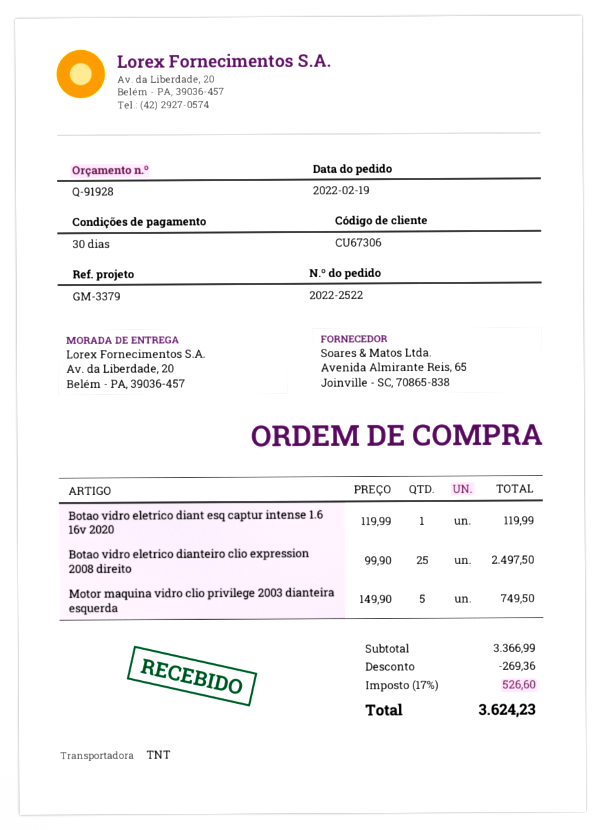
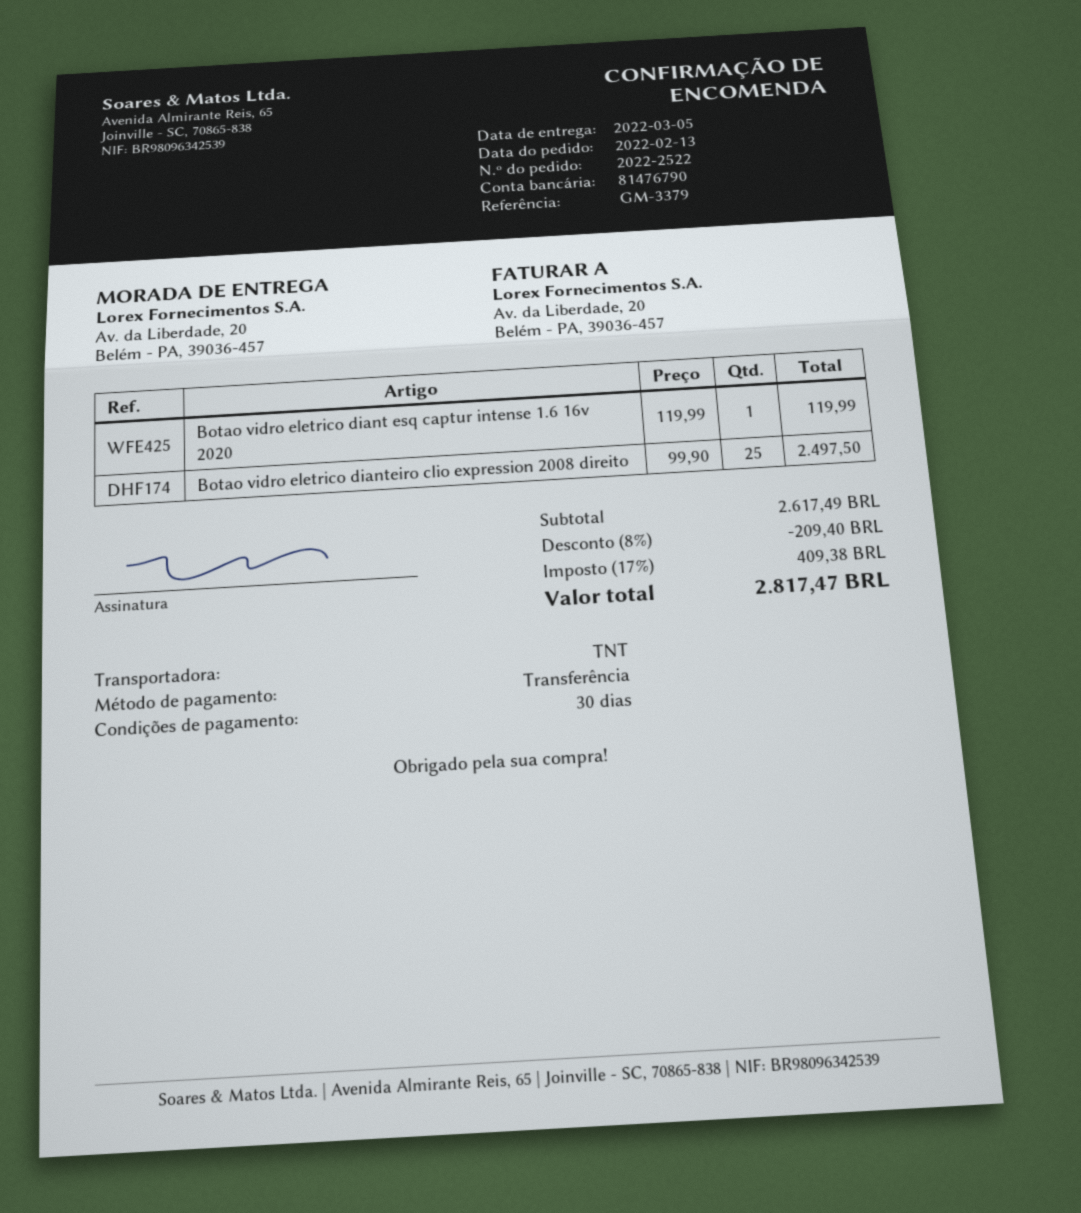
order date: 2022-02-19 -> 2022-02-13
Motor maquina vidro clio privilege 2003 dianteira esquerda: 5 x 149.90 = 749.50 -> none
subtotal: 3366.99 -> 2617.49
discount: 269.36 -> 209.40
tax: 17% = 526.60 -> 17% = 409.38
total: 3624.23 -> 2817.47

